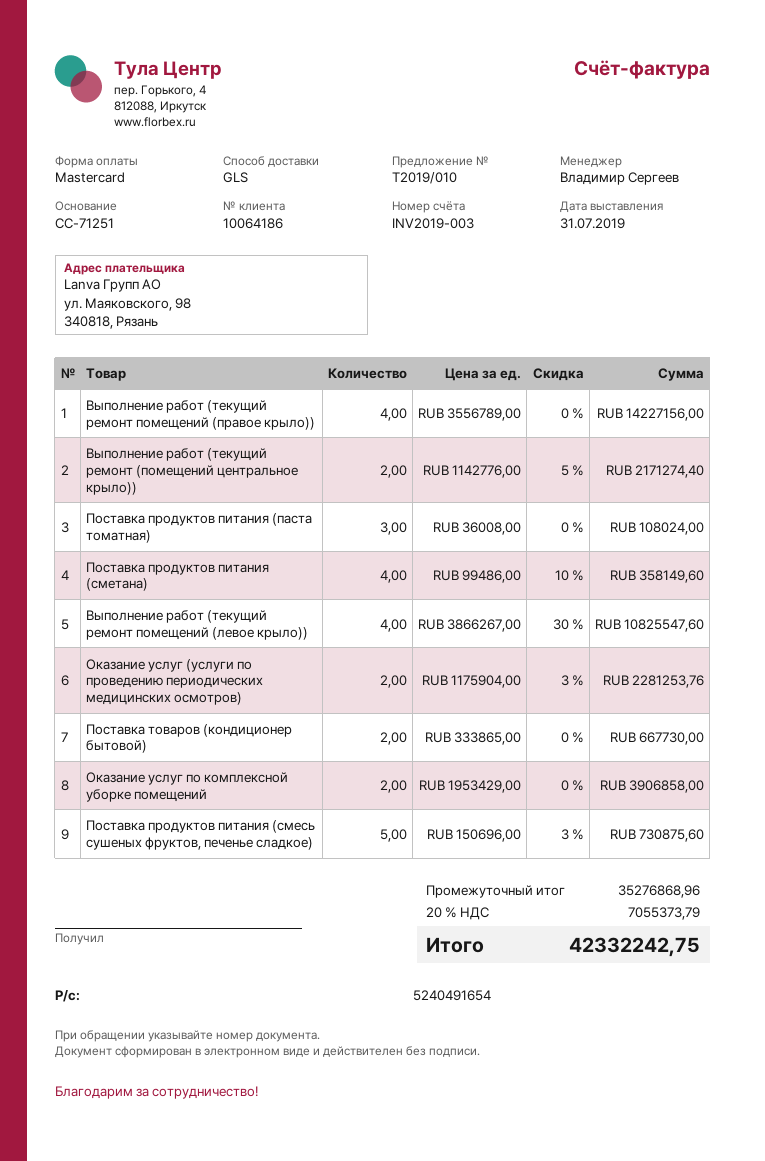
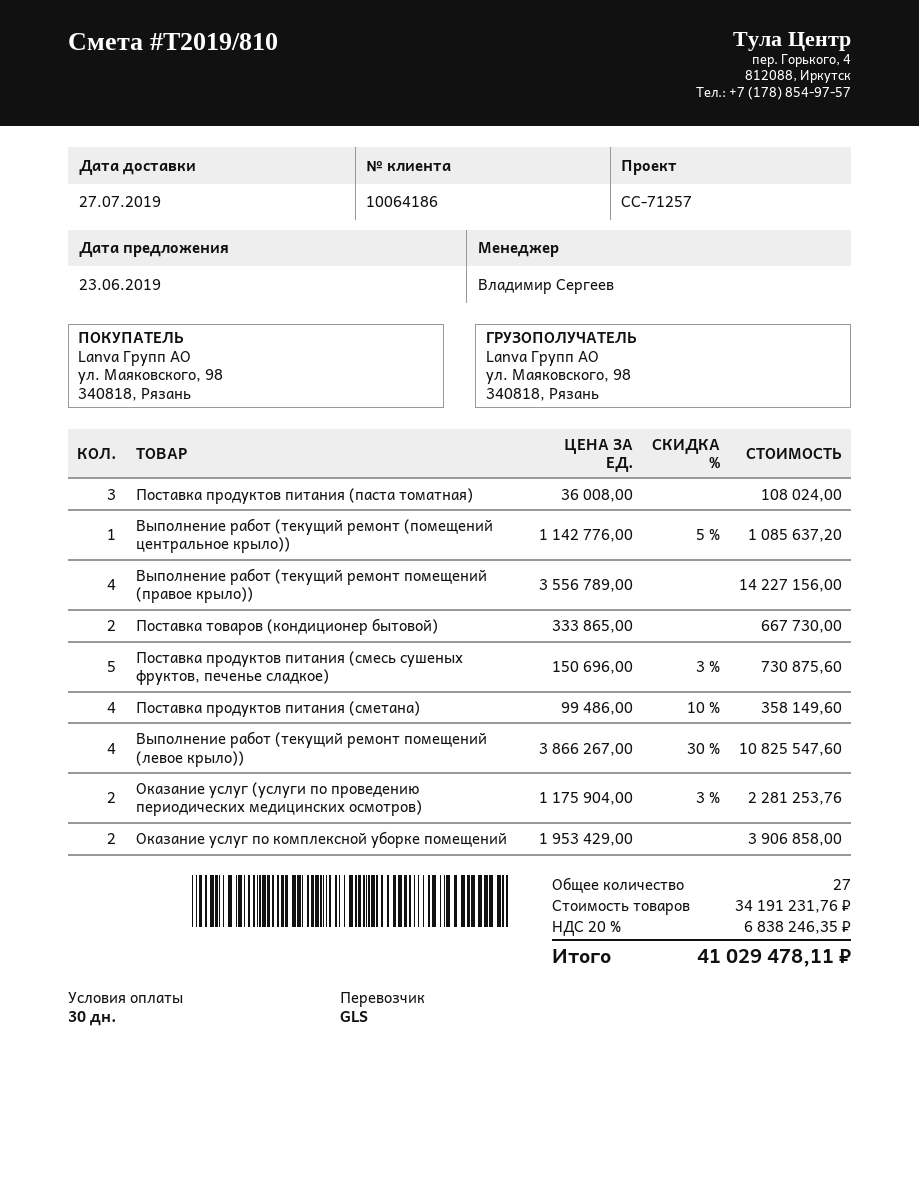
quote number: T2019/010 -> T2019/810
reference: CC-71251 -> CC-71257
Выполнение работ (текущий ремонт (помещений центральное крыло)): 2 x 1142776.00 - 5% = 2171274.40 -> 1 x 1142776.00 - 5% = 1085637.20
subtotal: 35276868.96 -> 34191231.76
tax: 20% = 7055373.79 -> 20% = 6838246.35
total: 42332242.75 -> 41029478.11

